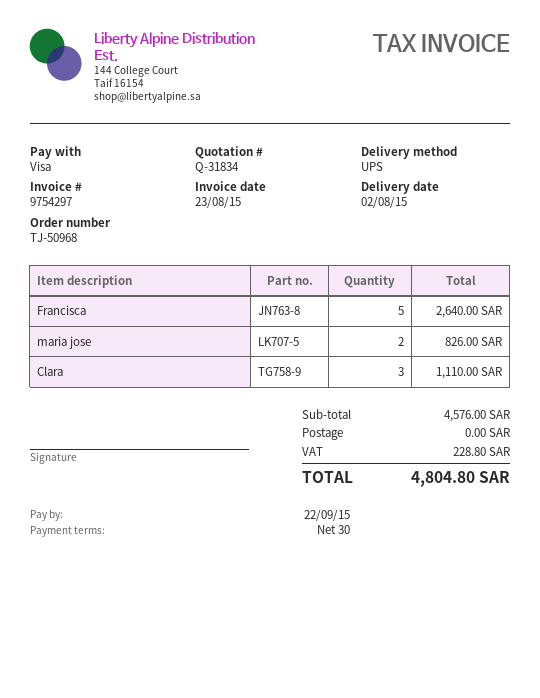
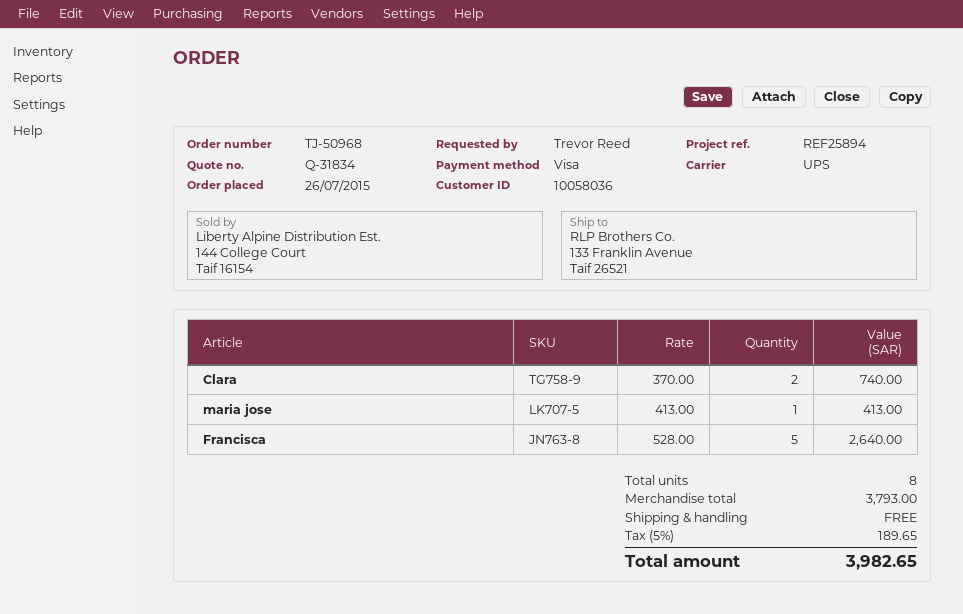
maria jose: 2 for 826.00 -> 1 for 413.00
Clara: 3 for 1110.00 -> 2 for 740.00
subtotal: 4576.00 -> 3793.00
tax: 228.80 -> 189.65
total: 4804.80 -> 3982.65

